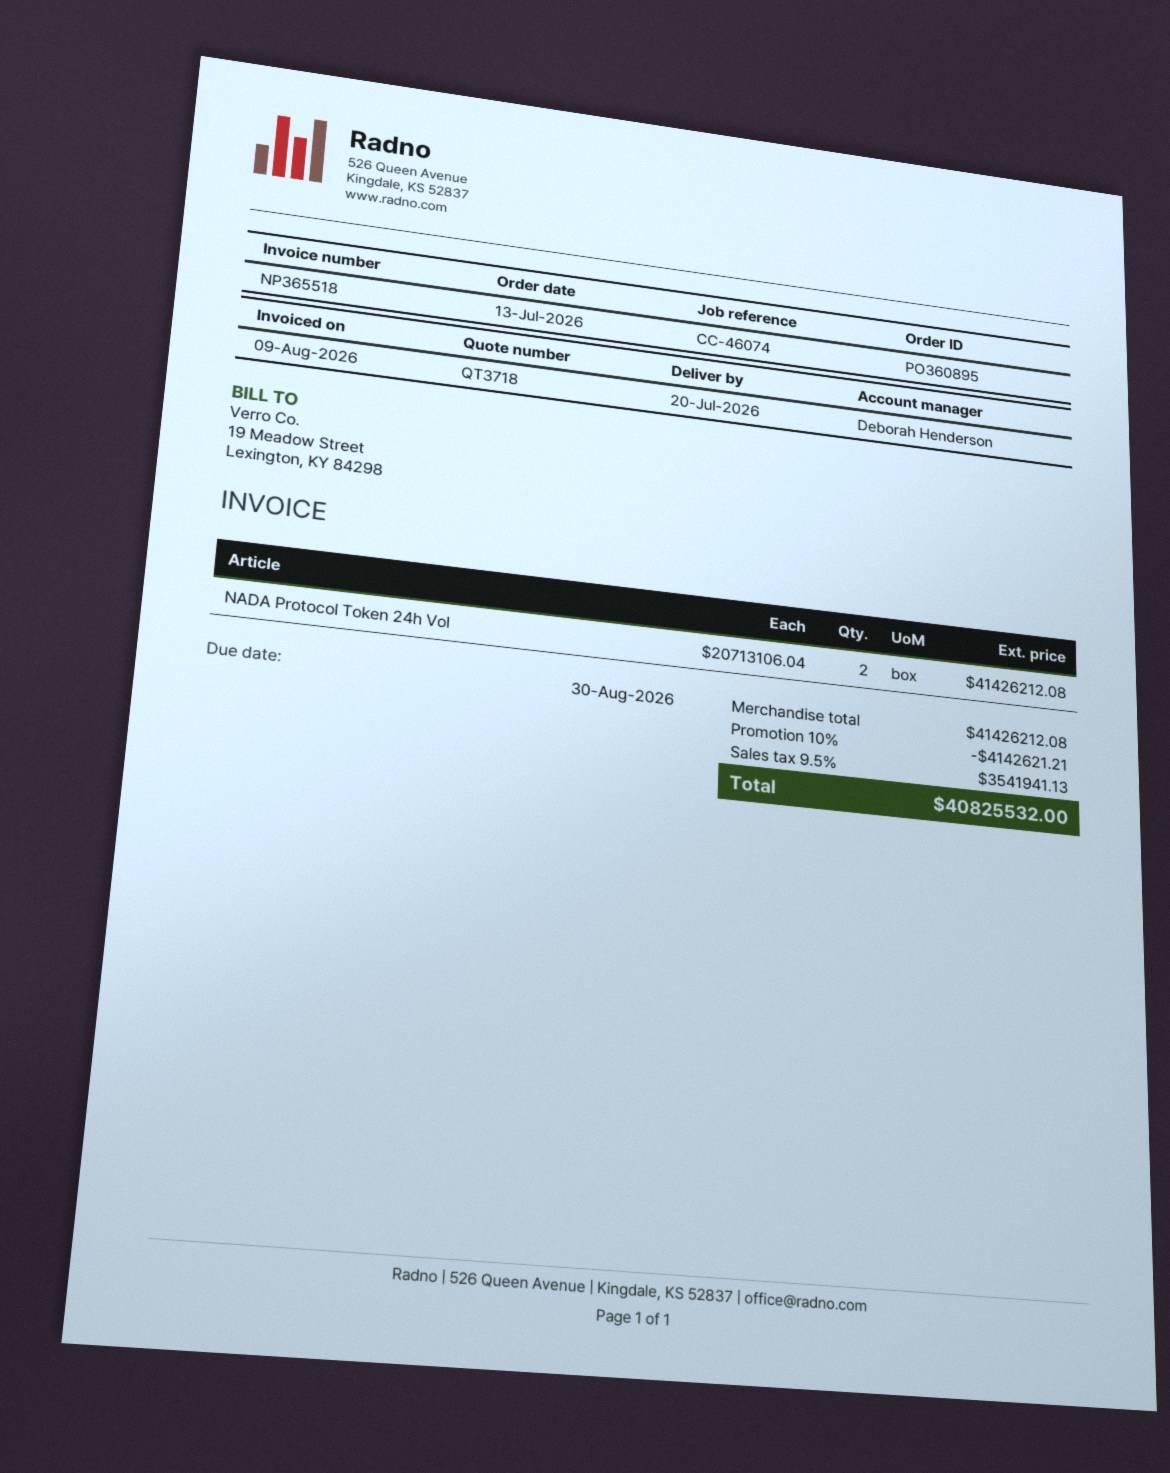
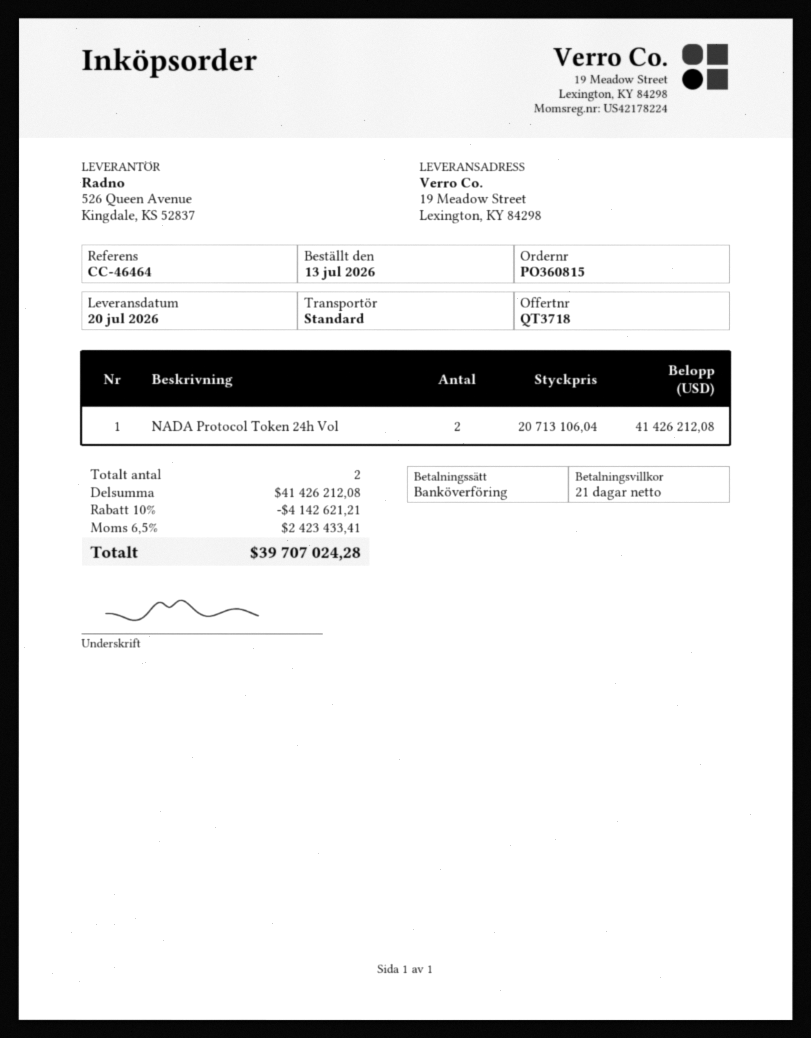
order number: PO360895 -> PO360815
reference: CC-46074 -> CC-46464
tax: 9.5% = 3541941.13 -> 6.5% = 2423433.41
total: 40825532.00 -> 39707024.28

